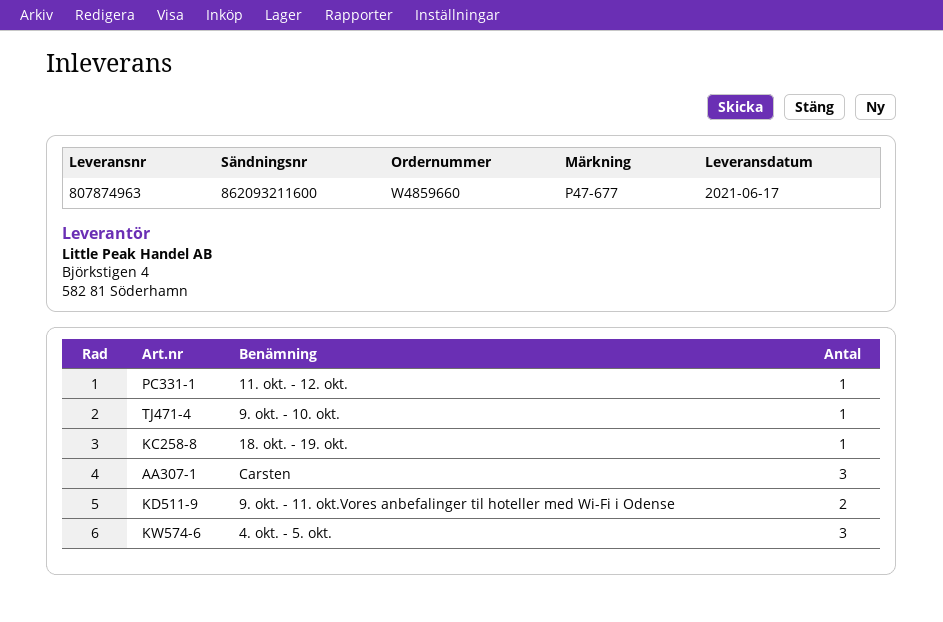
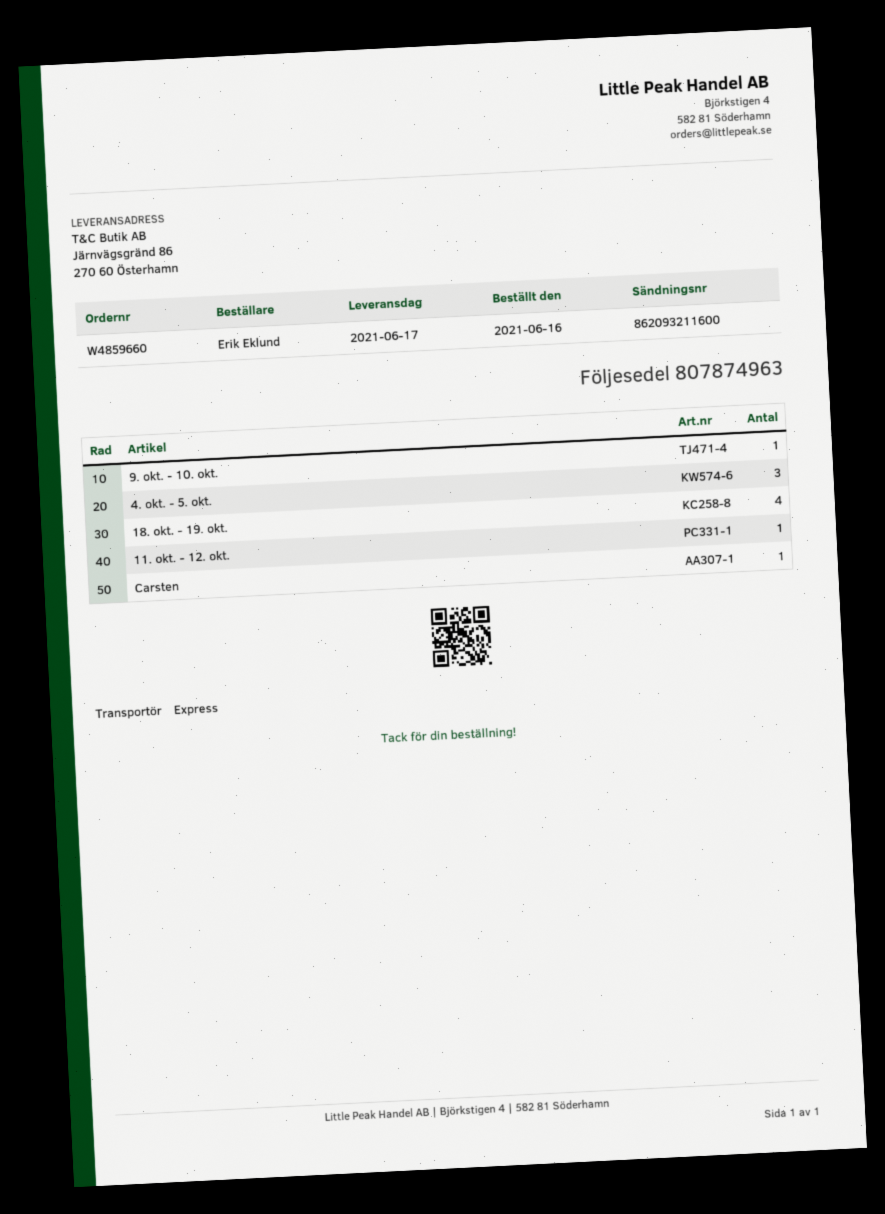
18. okt. - 19. okt.: 1 -> 4
Carsten: 3 -> 1
9. okt. - 11. okt.Vores anbefalinger til hoteller med Wi-Fi i Odense: 2 -> none

